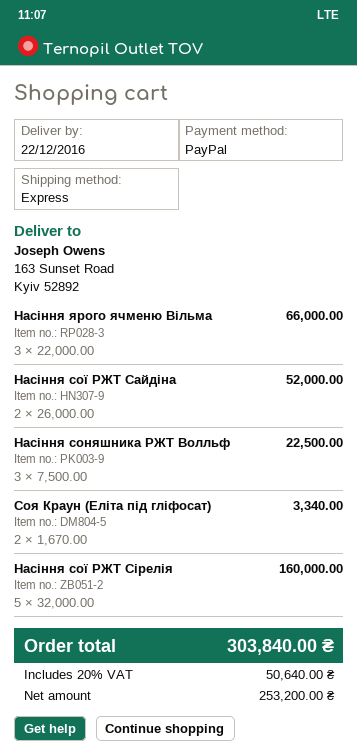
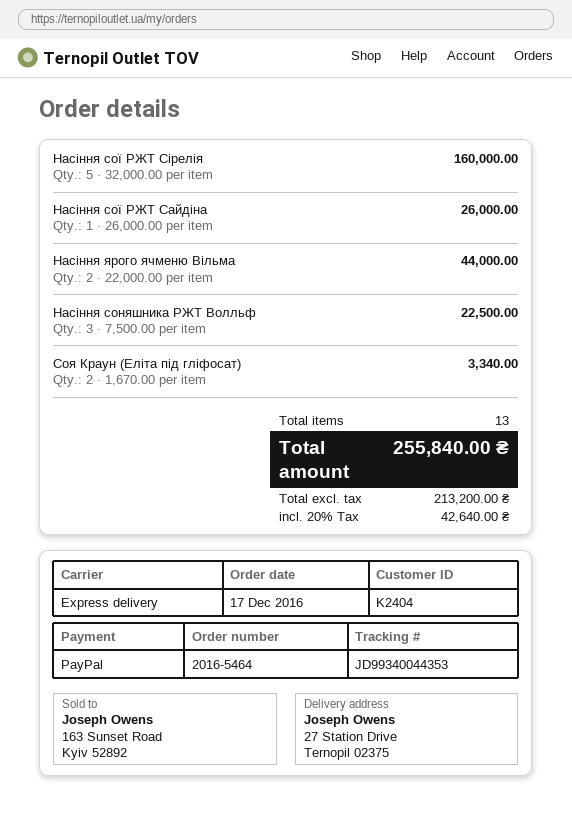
ship to: 163 Sunset Road, Kyiv 52892 -> 27 Station Drive, Ternopil 02375
Насіння ярого ячменю Вільма: 3 x 22000.00 = 66000.00 -> 2 x 22000.00 = 44000.00
Насіння сої РЖТ Сайдіна: 2 x 26000.00 = 52000.00 -> 1 x 26000.00 = 26000.00
net: 253200.00 -> 213200.00
tax: 20% = 50640.00 -> 20% = 42640.00
total: 303840.00 -> 255840.00

